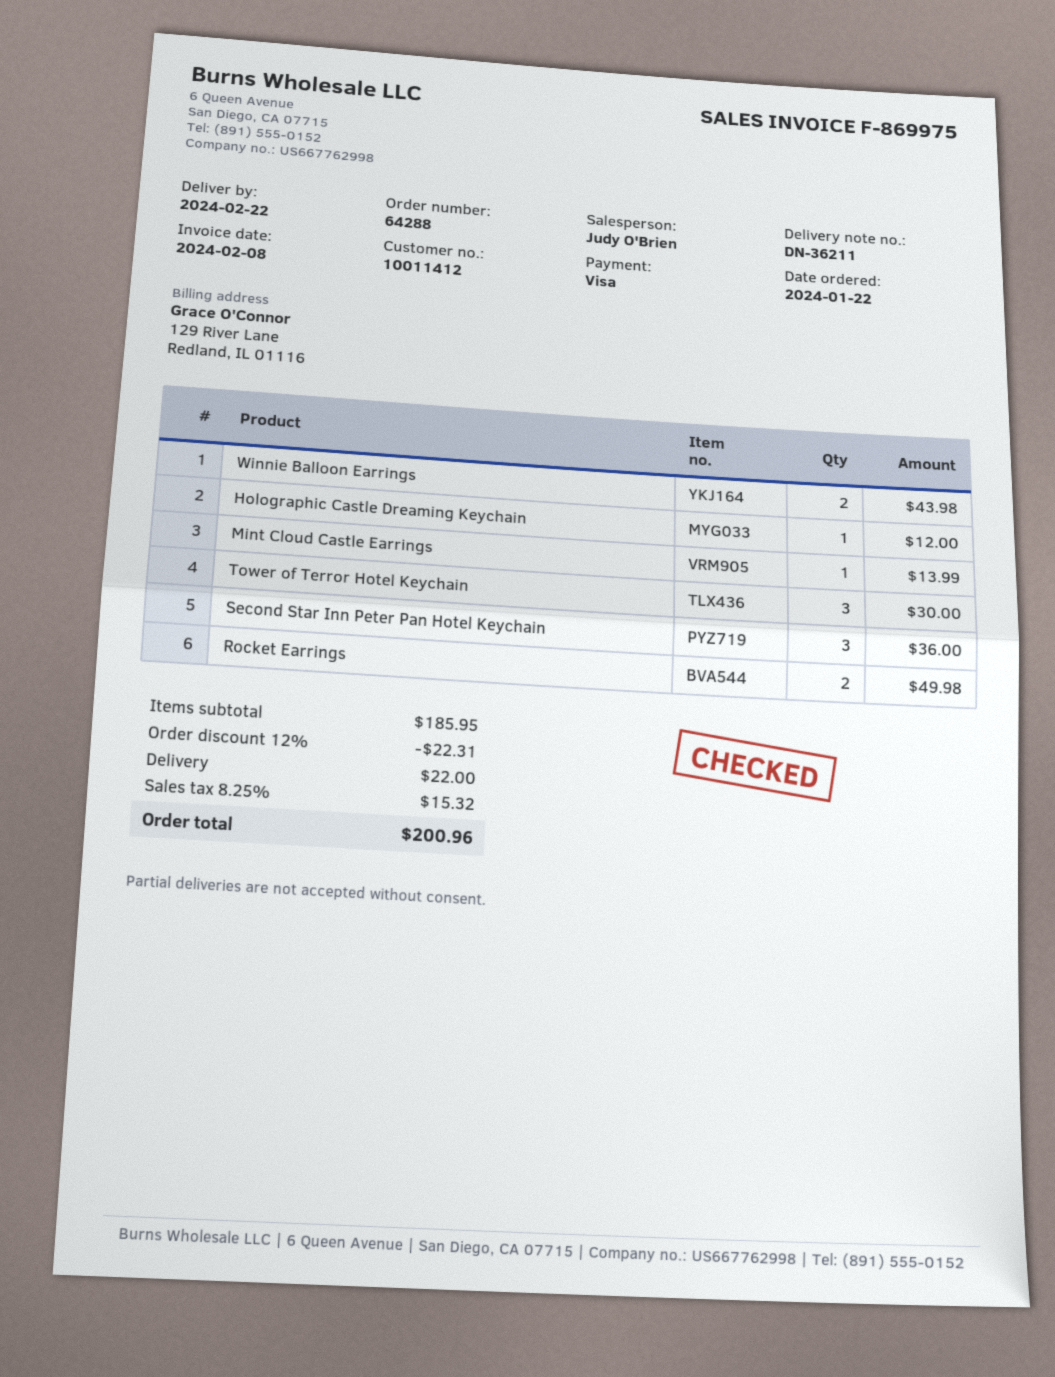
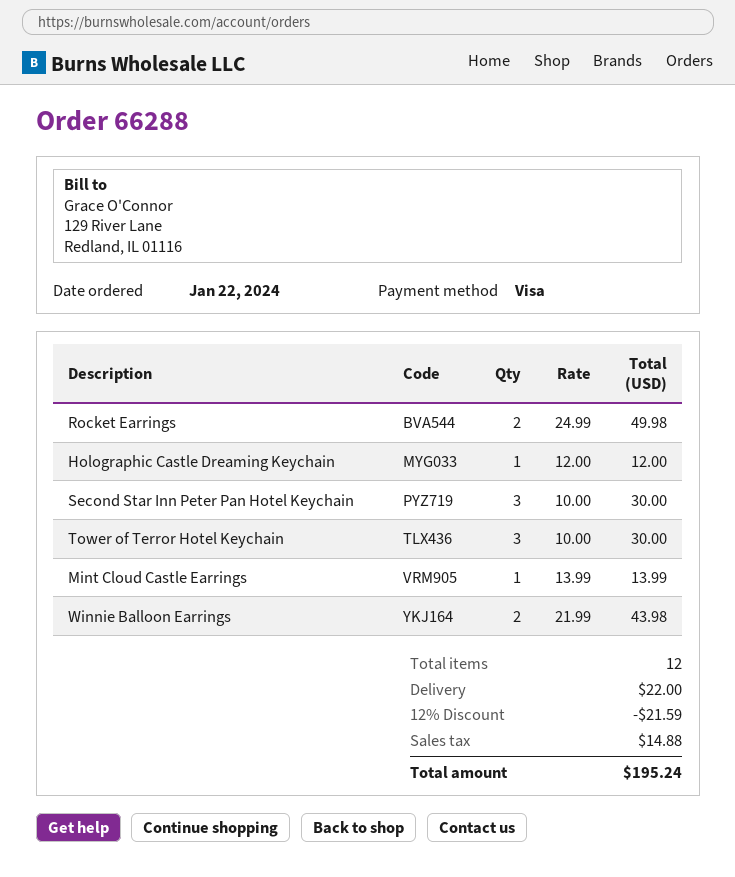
order number: 64288 -> 66288
Second Star Inn Peter Pan Hotel Keychain: 3 for 36.00 -> 3 for 30.00
discount: 12% = 22.31 -> 12% = 21.59
tax: 15.32 -> 14.88
total: 200.96 -> 195.24

